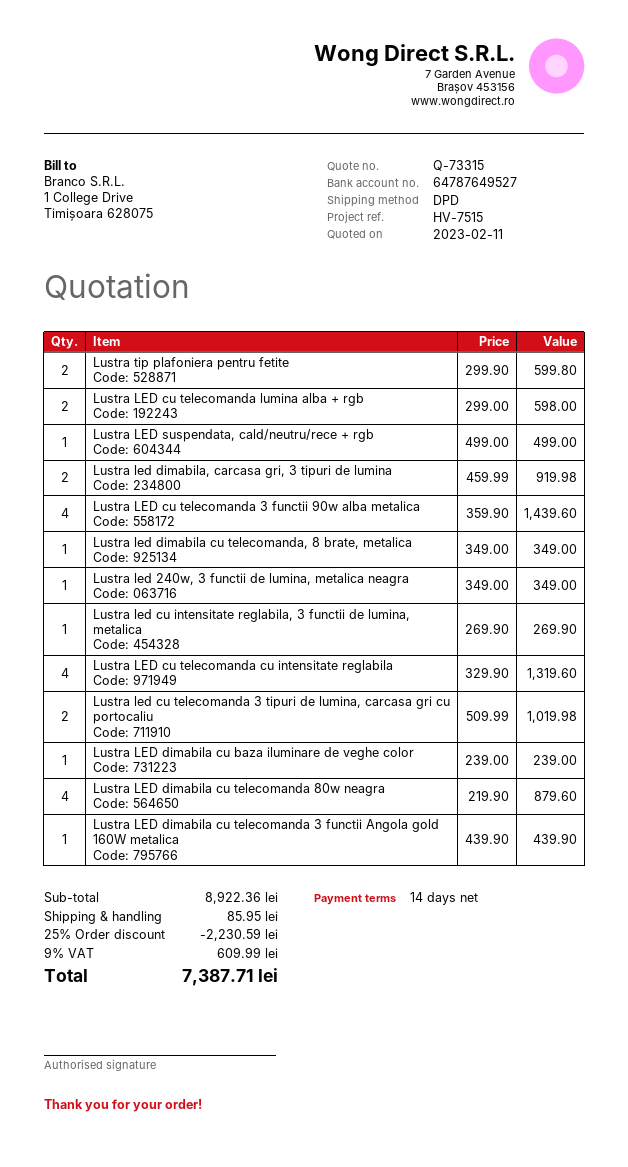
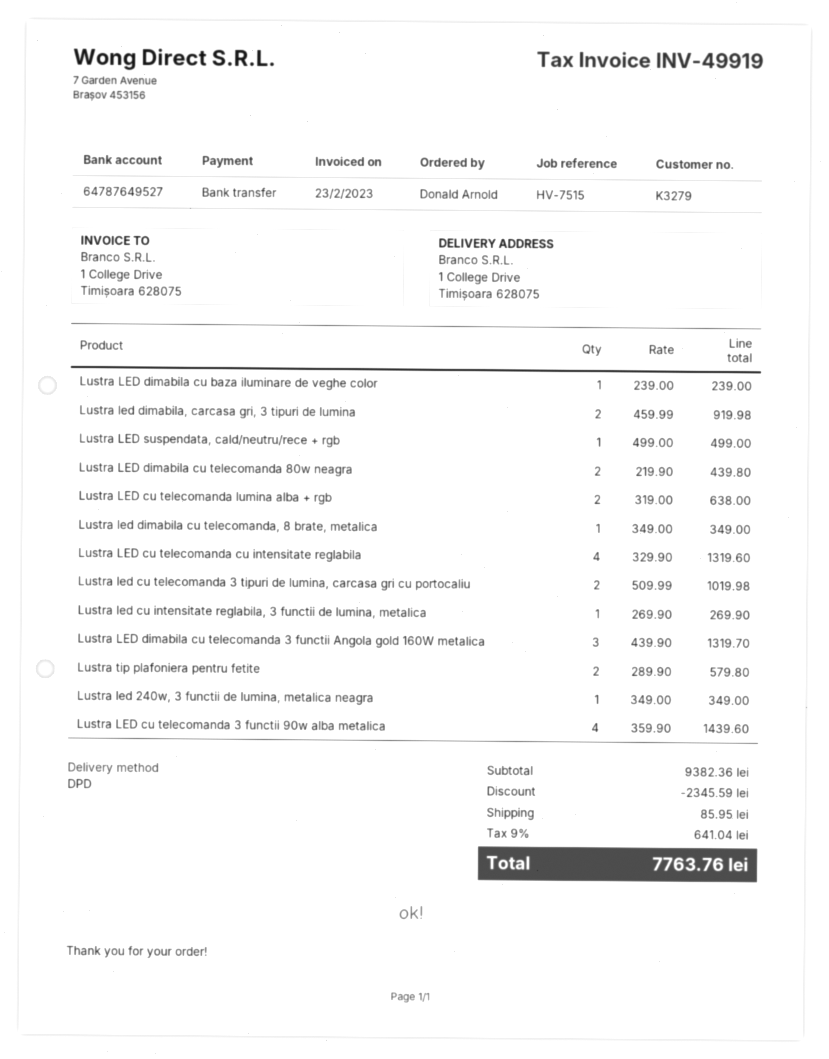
Lustra tip plafoniera pentru fetite: 2 x 299.90 = 599.80 -> 2 x 289.90 = 579.80
Lustra LED cu telecomanda lumina alba + rgb: 2 x 299.00 = 598.00 -> 2 x 319.00 = 638.00
Lustra LED dimabila cu telecomanda 80w neagra: 4 x 219.90 = 879.60 -> 2 x 219.90 = 439.80
Lustra LED dimabila cu telecomanda 3 functii Angola gold 160W metalica: 1 x 439.90 = 439.90 -> 3 x 439.90 = 1319.70
subtotal: 8922.36 -> 9382.36
discount: 2230.59 -> 2345.59
tax: 9% = 609.99 -> 9% = 641.04
total: 7387.71 -> 7763.76

